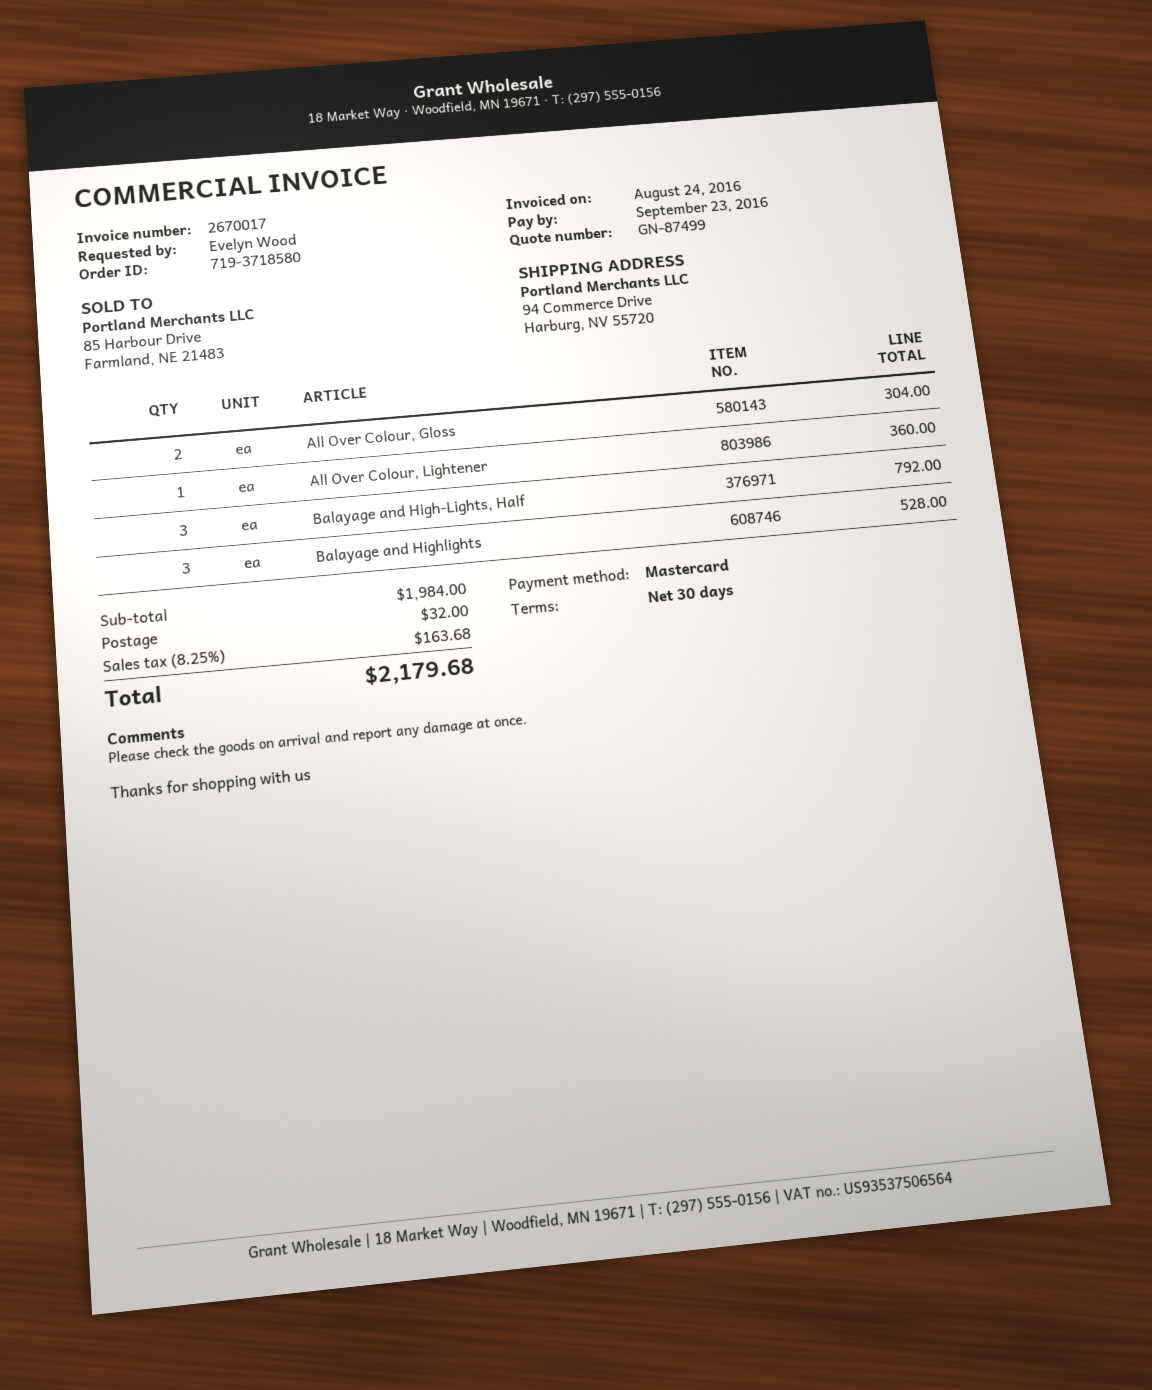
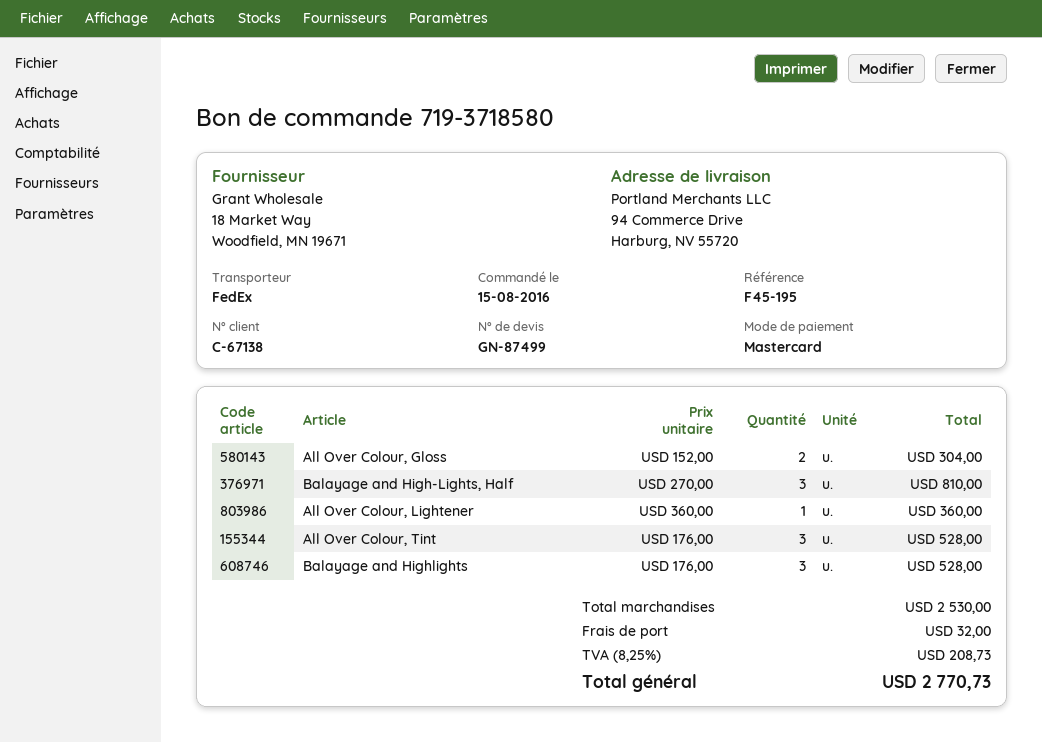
Balayage and High-Lights, Half: 3 for 792.00 -> 3 for 810.00
All Over Colour, Tint: none -> 3 for 528.00
subtotal: 1984.00 -> 2530.00
tax: 8.25% = 163.68 -> 8.25% = 208.73
total: 2179.68 -> 2770.73

